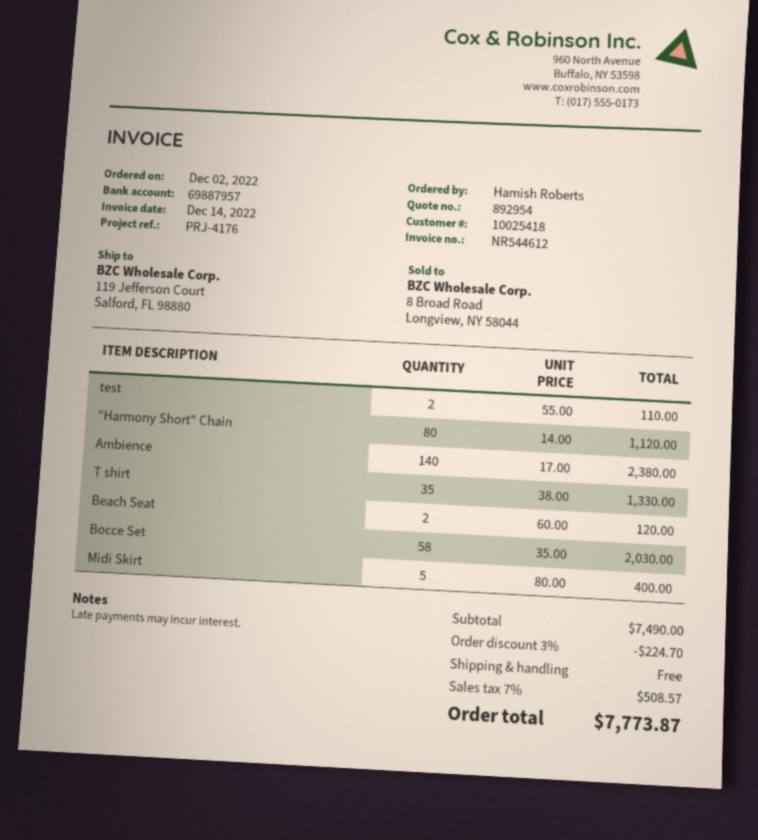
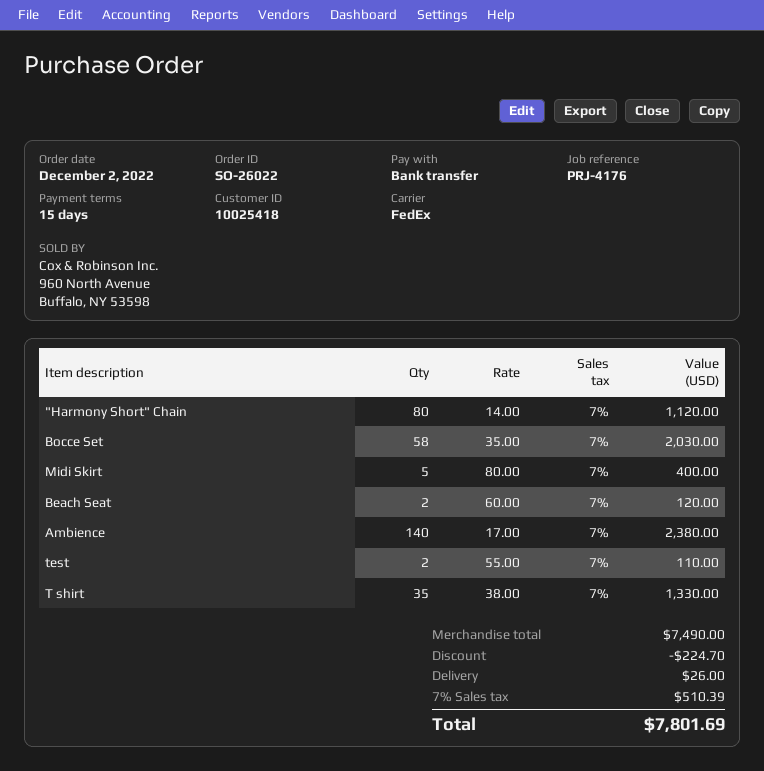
shipping: 0.00 -> 26.00
tax: 7% = 508.57 -> 7% = 510.39
total: 7773.87 -> 7801.69

